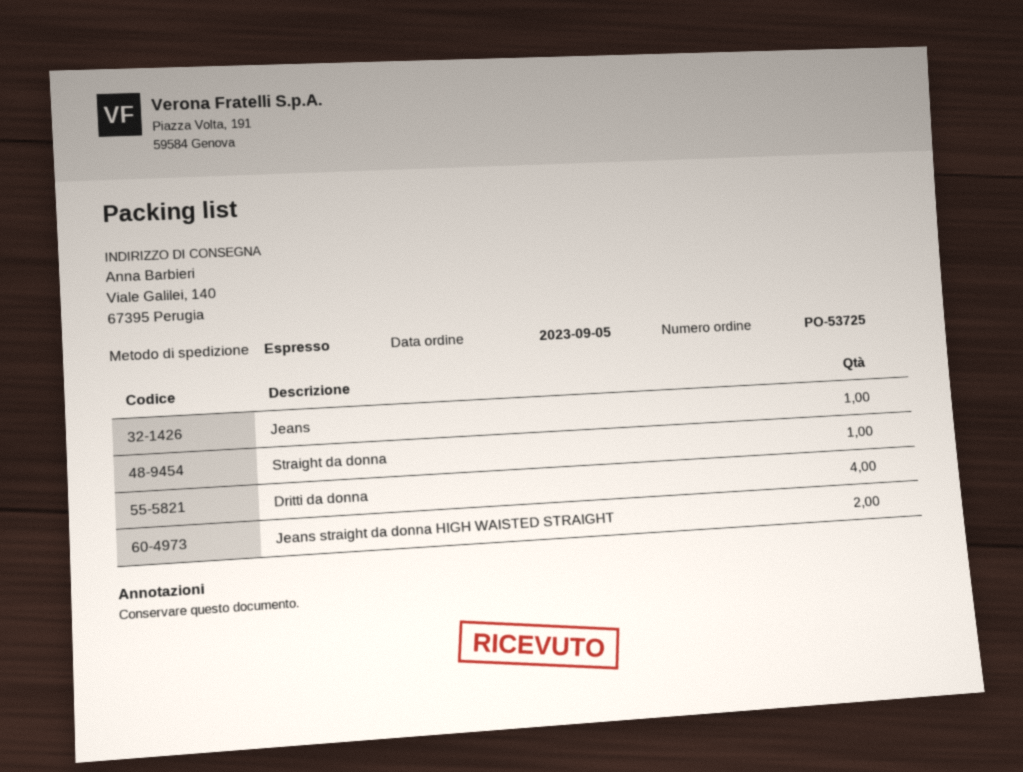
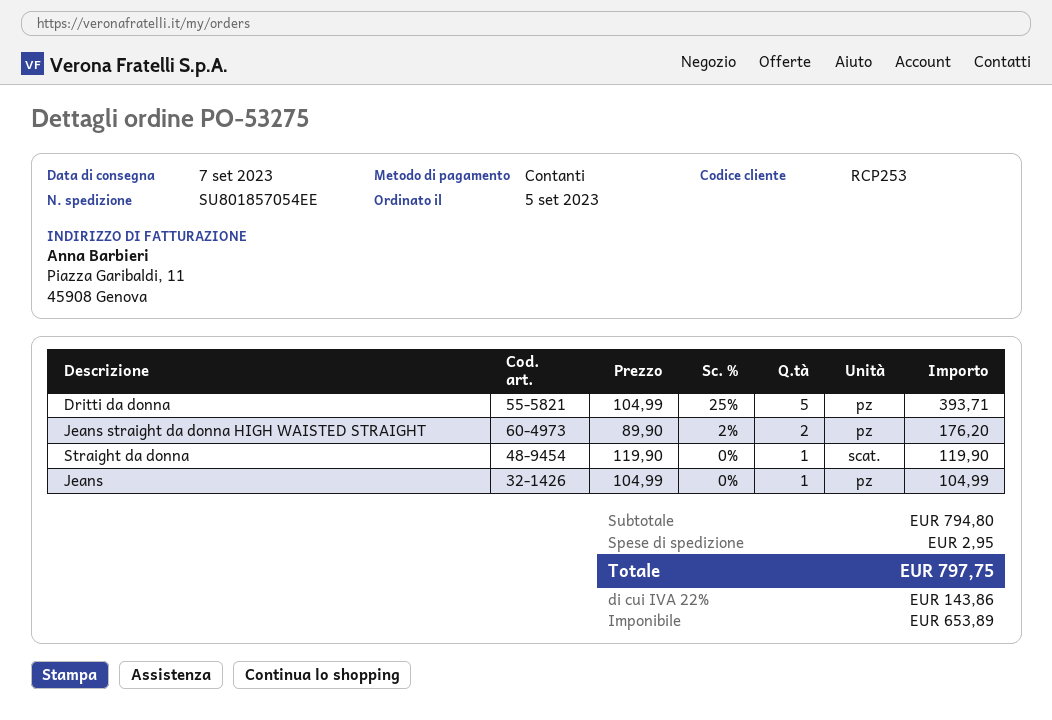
order number: PO-53725 -> PO-53275
Dritti da donna: 4 -> 5

